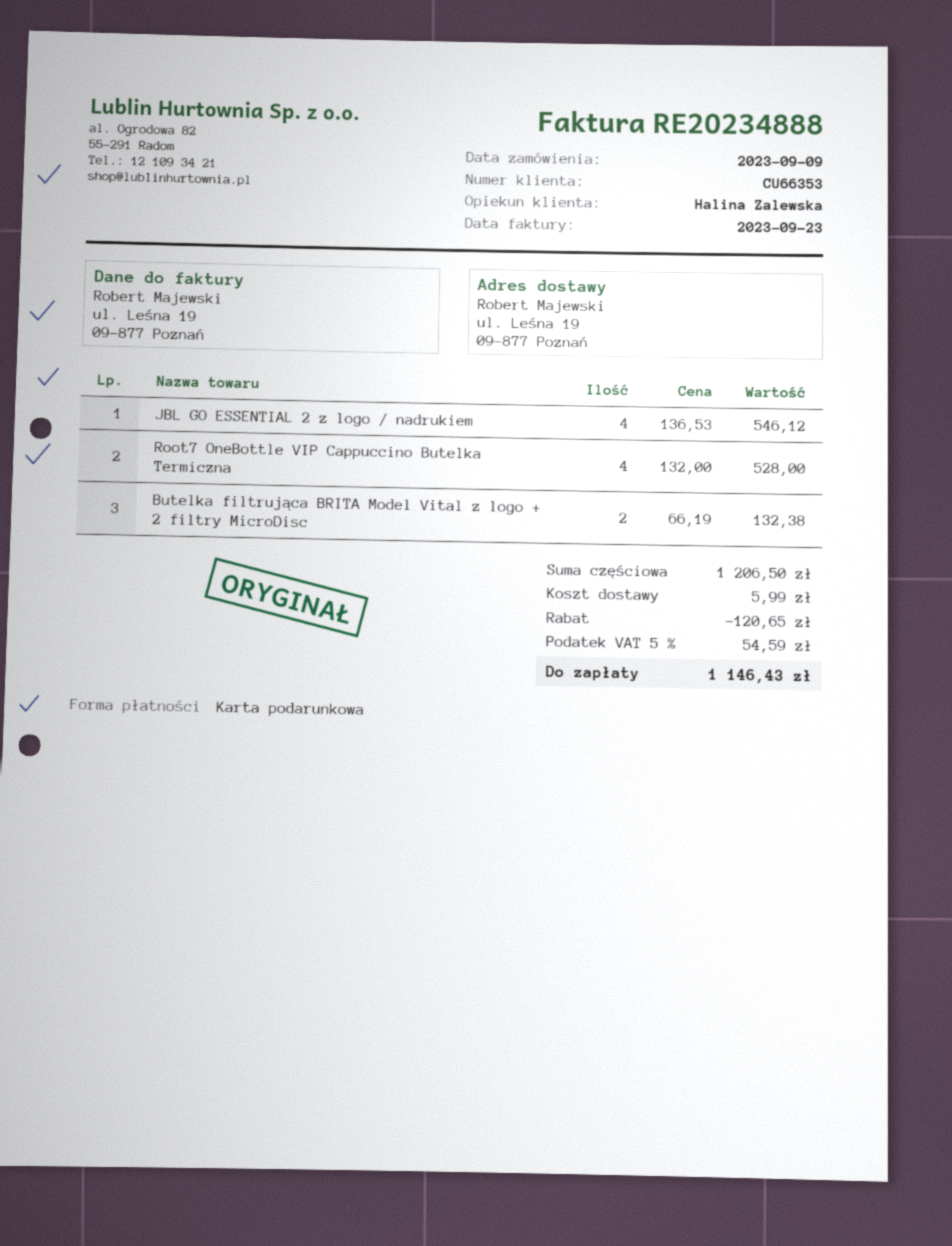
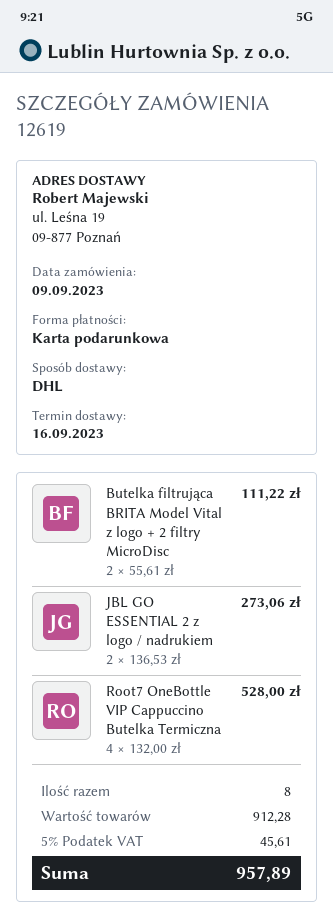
JBL GO ESSENTIAL 2 z logo / nadrukiem: 4 x 136.53 = 546.12 -> 2 x 136.53 = 273.06
Butelka filtrująca BRITA Model Vital z logo + 2 filtry MicroDisc: 2 x 66.19 = 132.38 -> 2 x 55.61 = 111.22
subtotal: 1206.50 -> 912.28
discount: 120.65 -> none
shipping: 5.99 -> none
tax: 5% = 54.59 -> 5% = 45.61
total: 1146.43 -> 957.89

